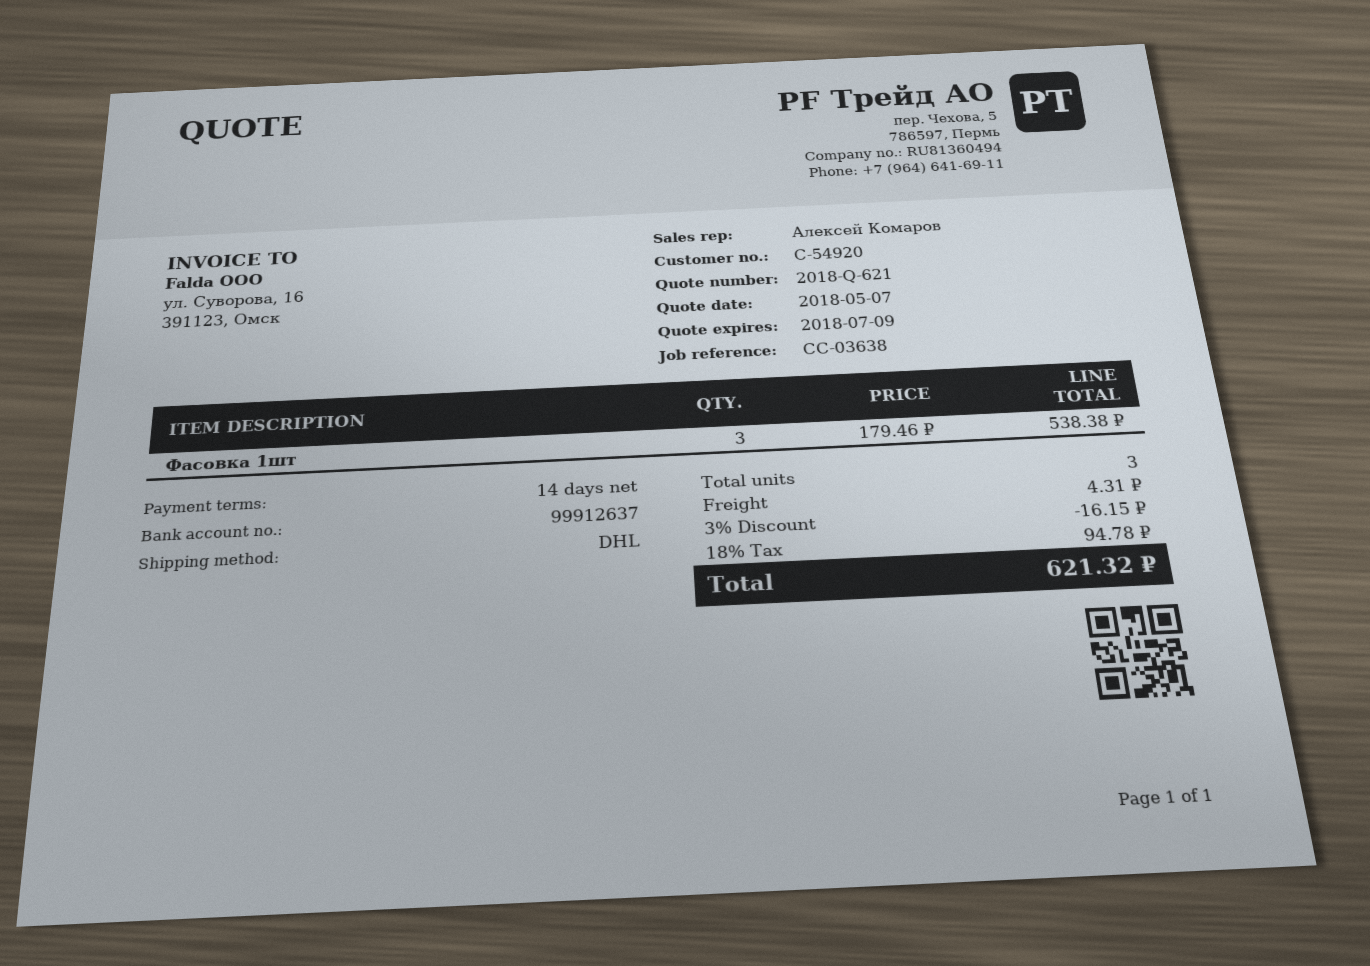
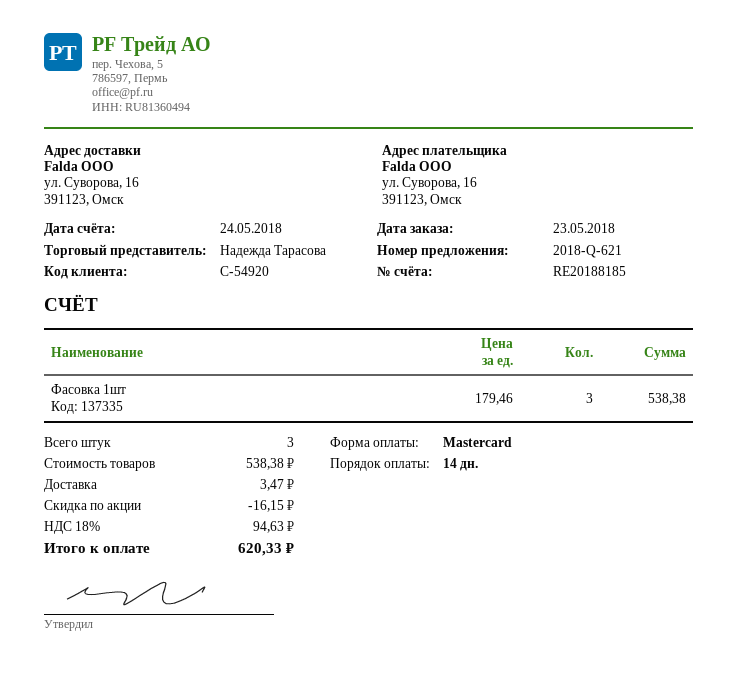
sales rep: Алексей Комаров -> Надежда Тарасова
shipping: 4.31 -> 3.47
tax: 18% = 94.78 -> 18% = 94.63
total: 621.32 -> 620.33

